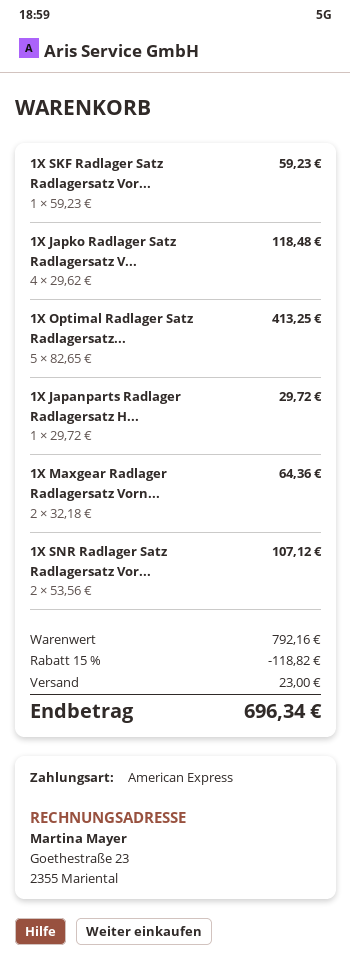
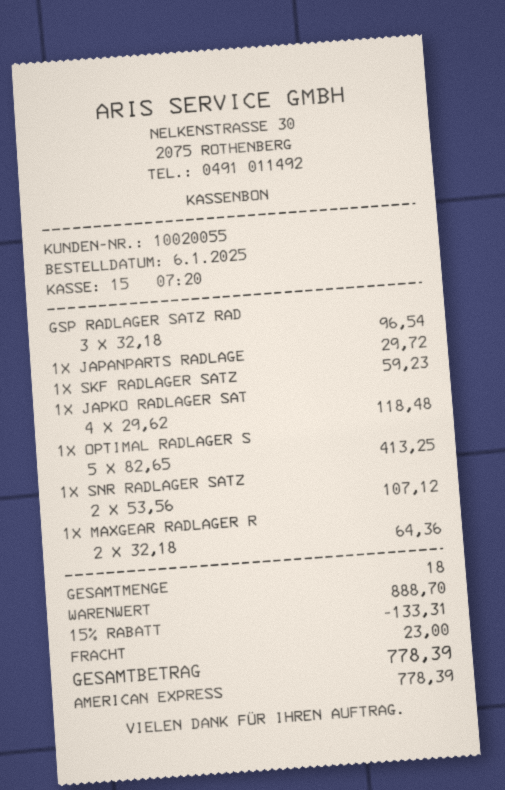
GSP RADLAGER SATZ RAD: none -> 3 x 32.18 = 96.54
subtotal: 792.16 -> 888.70
discount: 15% = 118.82 -> 15% = 133.31
total: 696.34 -> 778.39

